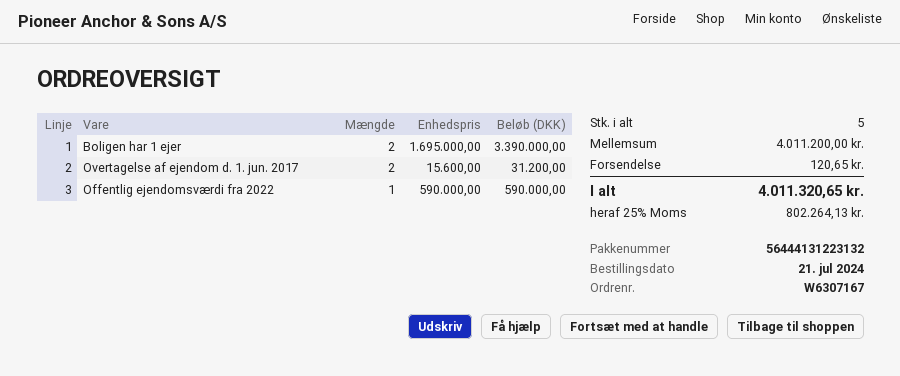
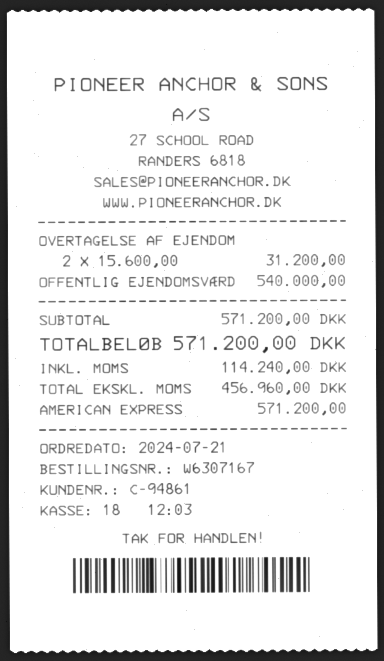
Boligen har 1 ejer: 2 x 1695000.00 = 3390000.00 -> none
Offentlig ejendomsværdi fra 2022: 1 x 590000.00 = 590000.00 -> 1 x 540000.00 = 540000.00
subtotal: 4011200.00 -> 571200.00
shipping: 120.65 -> none
tax: 802264.13 -> 114240.00
total: 4011320.65 -> 571200.00

